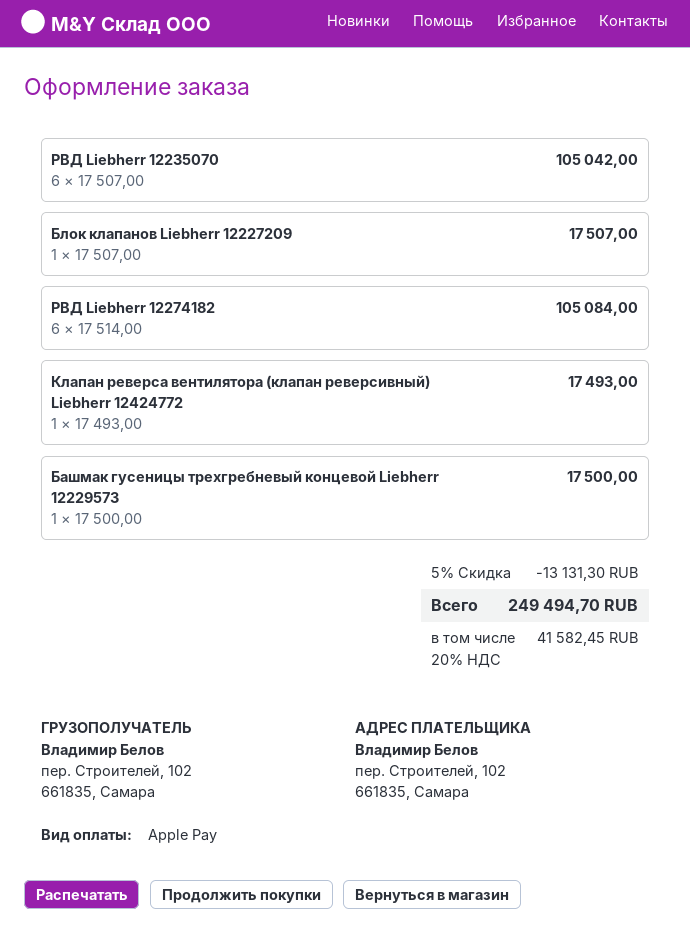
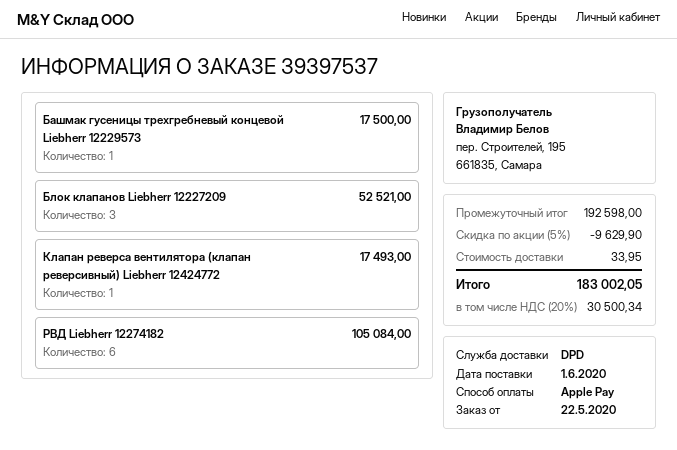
ship to: пер. Строителей, 102, 661835, Самара -> пер. Строителей, 195, 661835, Самара
РВД Liebherr 12235070: 6 for 105042.00 -> none
Блок клапанов Liebherr 12227209: 1 for 17507.00 -> 3 for 52521.00
discount: 5% = 13131.30 -> 5% = 9629.90
shipping: none -> 33.95
tax: 20% = 41582.45 -> 20% = 30500.34
total: 249494.70 -> 183002.05

